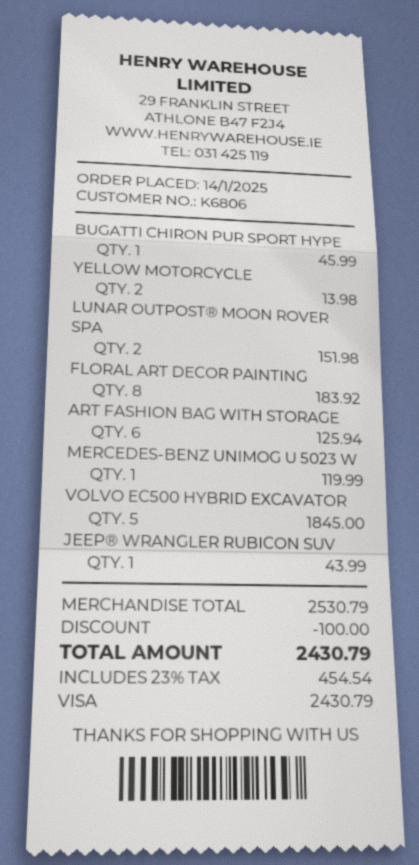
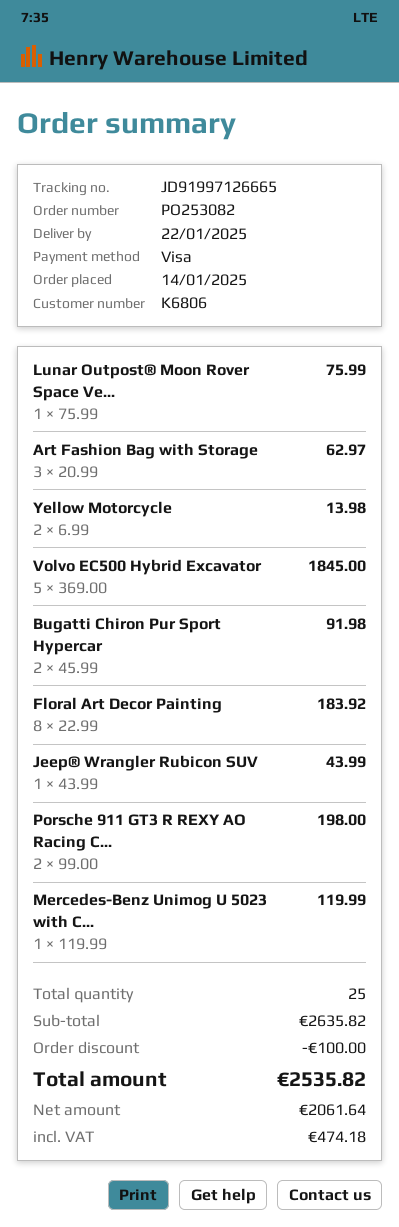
BUGATTI CHIRON PUR SPORT HYPE: 1 for 45.99 -> 2 for 91.98
LUNAR OUTPOST® MOON ROVER SPA: 2 for 151.98 -> 1 for 75.99
ART FASHION BAG WITH STORAGE: 6 for 125.94 -> 3 for 62.97
Porsche 911 GT3 R REXY AO Racing C...: none -> 2 for 198.00
subtotal: 2530.79 -> 2635.82
tax: 454.54 -> 474.18
total: 2430.79 -> 2535.82

